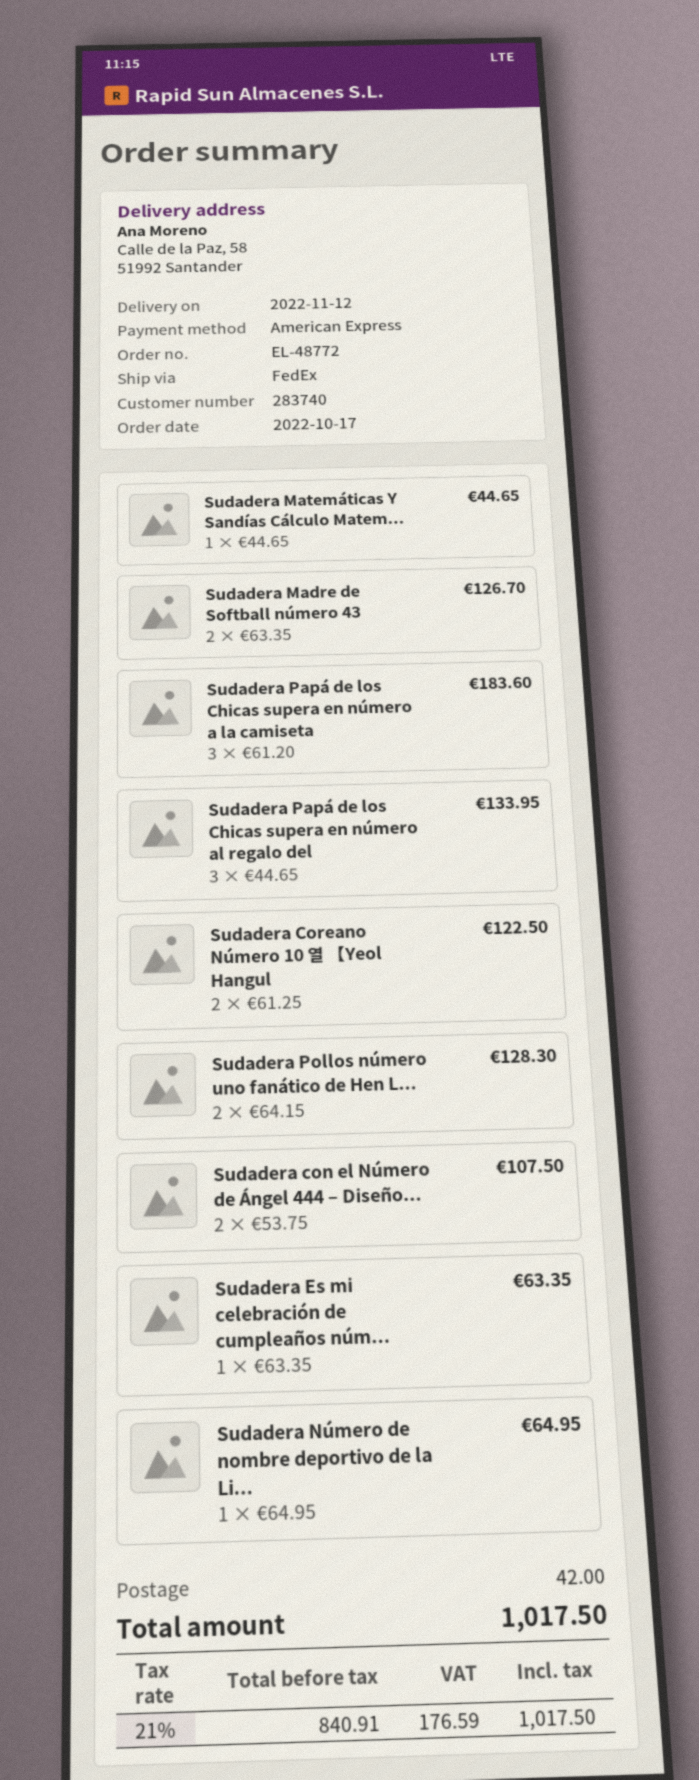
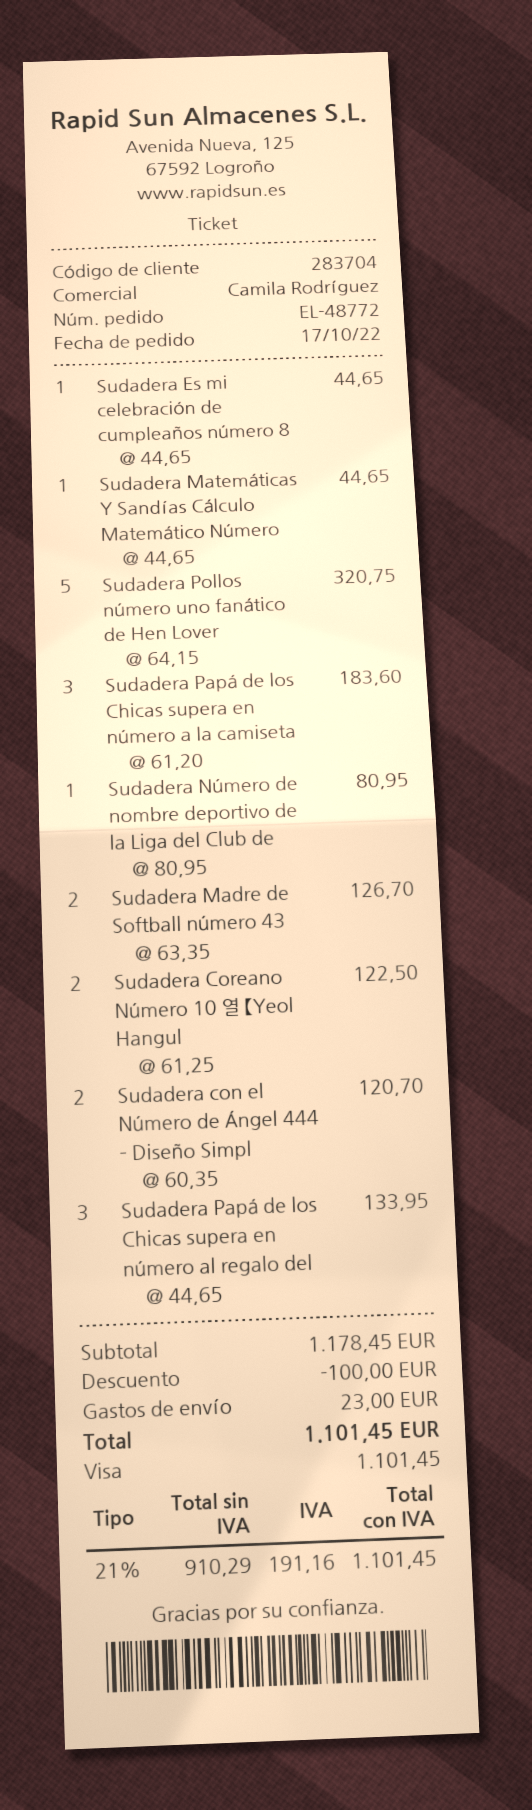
customer number: 283740 -> 283704
payment method: American Express -> Visa
Sudadera Pollos número uno fanático de Hen L...: 2 x 64.15 = 128.30 -> 5 x 64.15 = 320.75
Sudadera con el Número de Ángel 444 – Diseño...: 2 x 53.75 = 107.50 -> 2 x 60.35 = 120.70
Sudadera Es mi celebración de cumpleaños núm...: 1 x 63.35 = 63.35 -> 1 x 44.65 = 44.65
Sudadera Número de nombre deportivo de la Li...: 1 x 64.95 = 64.95 -> 1 x 80.95 = 80.95
discount: none -> 100.00
shipping: 42.00 -> 23.00
net: 840.91 -> 910.29
tax: 21% = 176.59 -> 21% = 191.16
total: 1017.50 -> 1101.45

